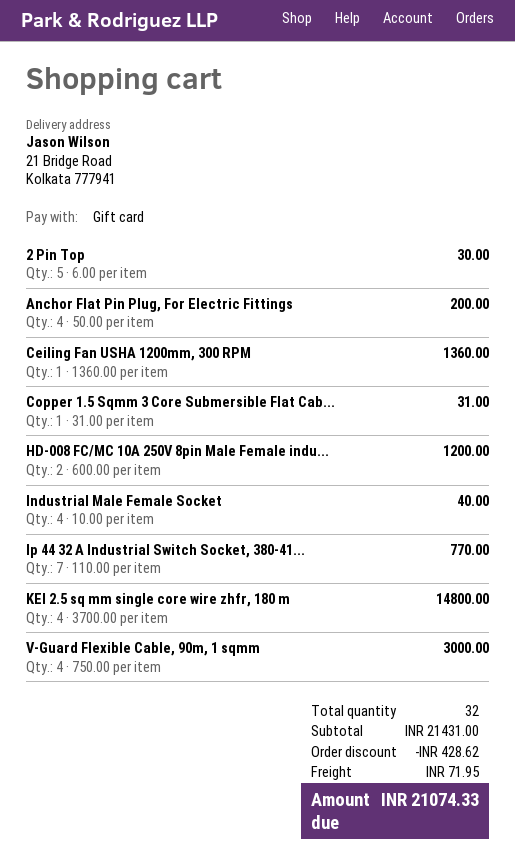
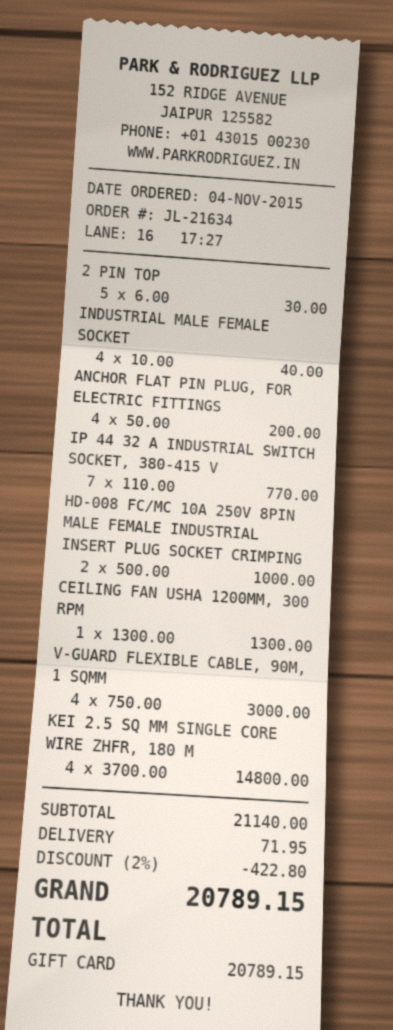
Ceiling Fan USHA 1200mm, 300 RPM: 1 x 1360.00 = 1360.00 -> 1 x 1300.00 = 1300.00
Copper 1.5 Sqmm 3 Core Submersible Flat Cab...: 1 x 31.00 = 31.00 -> none
HD-008 FC/MC 10A 250V 8pin Male Female indu...: 2 x 600.00 = 1200.00 -> 2 x 500.00 = 1000.00
subtotal: 21431.00 -> 21140.00
discount: 428.62 -> 422.80
total: 21074.33 -> 20789.15

